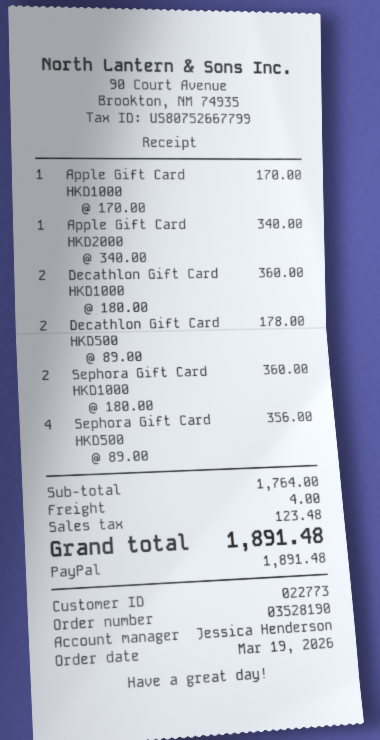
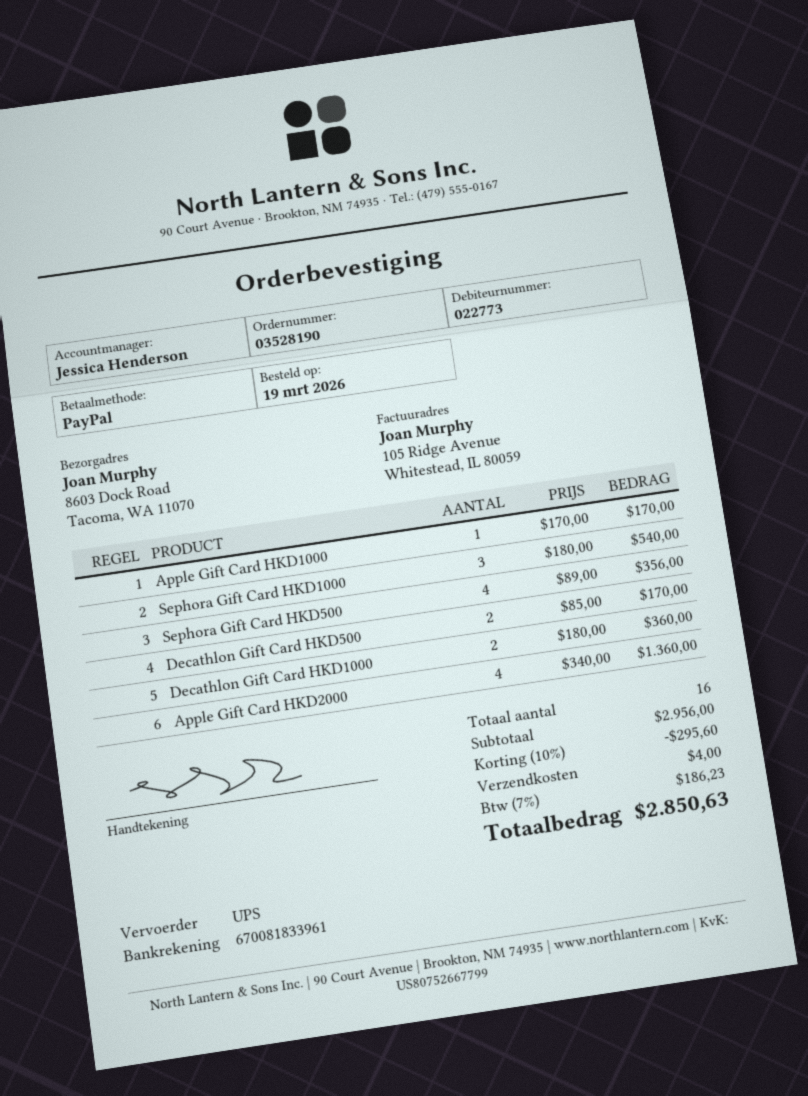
Apple Gift Card HKD2000: 1 x 340.00 = 340.00 -> 4 x 340.00 = 1360.00
Decathlon Gift Card HKD500: 2 x 89.00 = 178.00 -> 2 x 85.00 = 170.00
Sephora Gift Card HKD1000: 2 x 180.00 = 360.00 -> 3 x 180.00 = 540.00
subtotal: 1764.00 -> 2956.00
discount: none -> 10% = 295.60
tax: 123.48 -> 186.23
total: 1891.48 -> 2850.63

